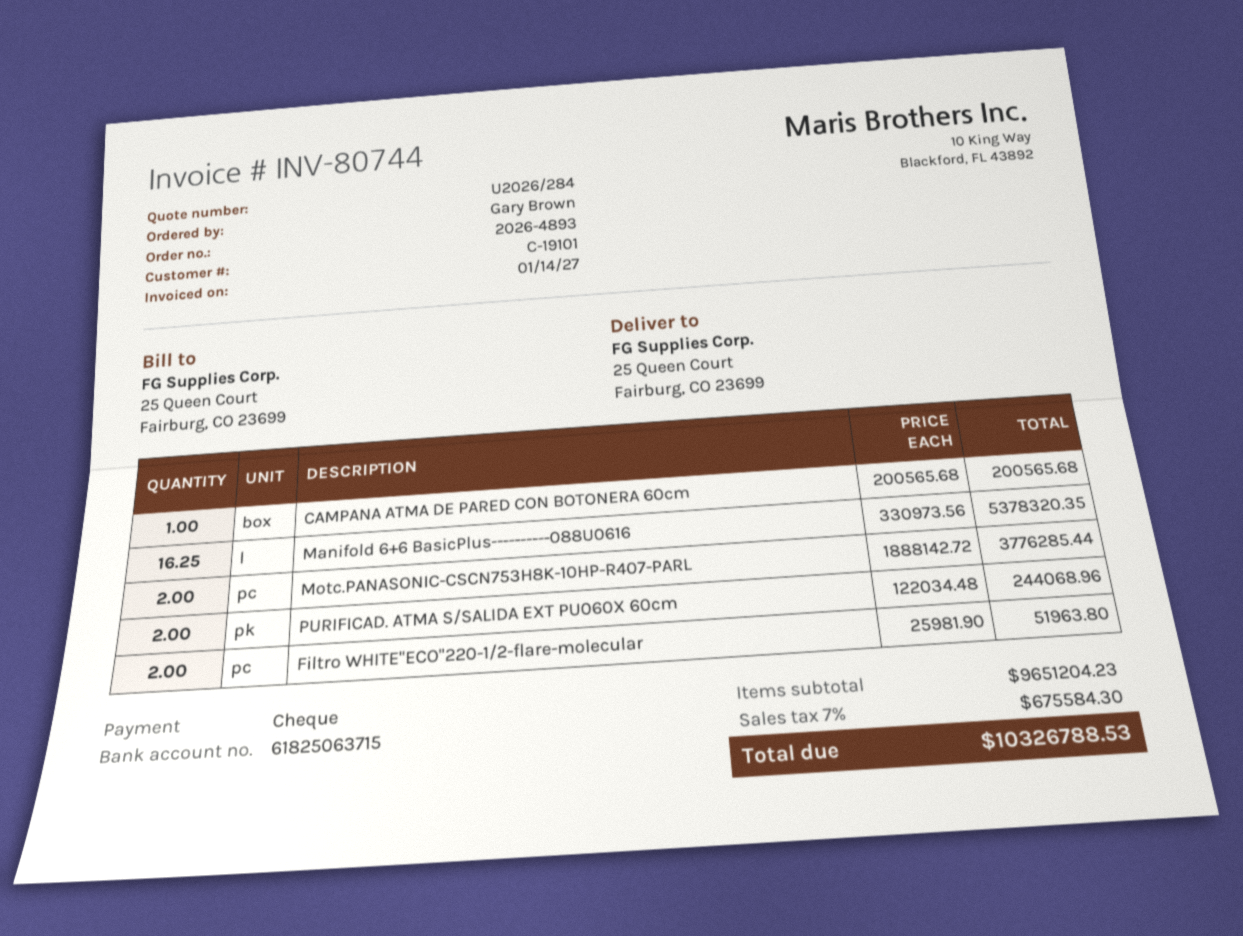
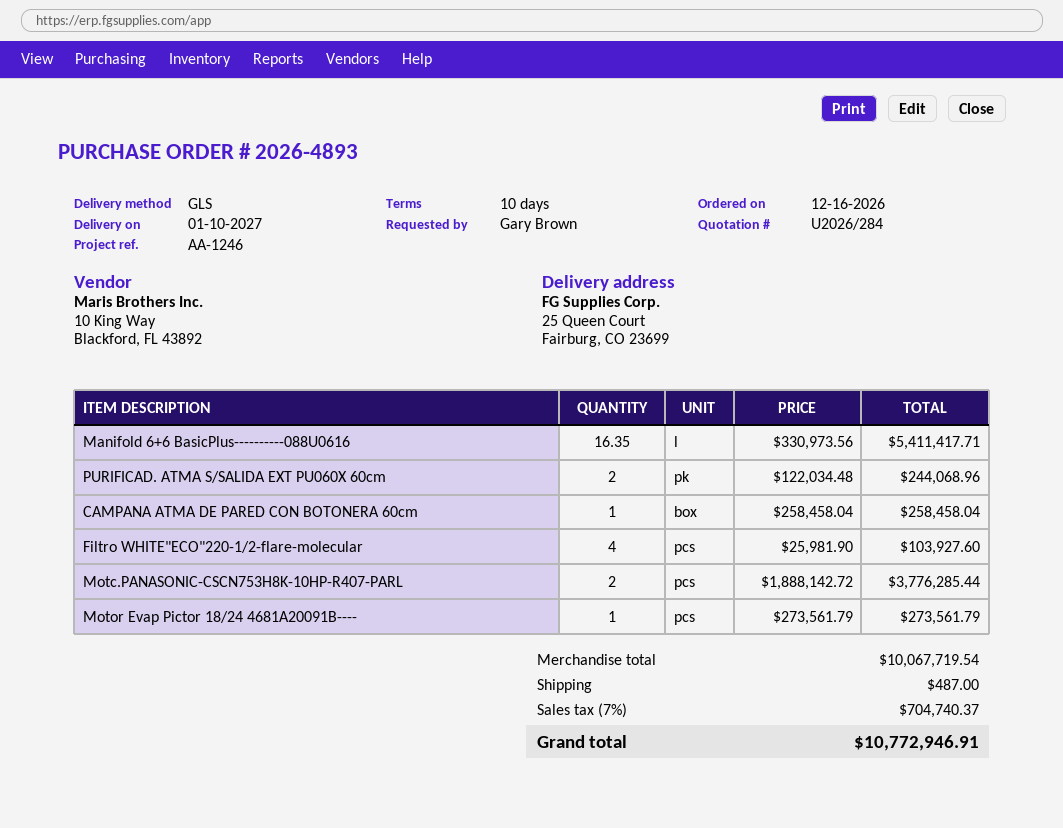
CAMPANA ATMA DE PARED CON BOTONERA 60cm: 1 x 200565.68 = 200565.68 -> 1 x 258458.04 = 258458.04
Manifold 6+6 BasicPlus----------088U0616: 16.25 x 330973.56 = 5378320.35 -> 16.35 x 330973.56 = 5411417.71
Filtro WHITE"ECO"220-1/2-flare-molecular: 2 x 25981.90 = 51963.80 -> 4 x 25981.90 = 103927.60
Motor Evap Pictor 18/24 4681A20091B----: none -> 1 x 273561.79 = 273561.79
subtotal: 9651204.23 -> 10067719.54
shipping: none -> 487.00
tax: 7% = 675584.30 -> 7% = 704740.37
total: 10326788.53 -> 10772946.91

